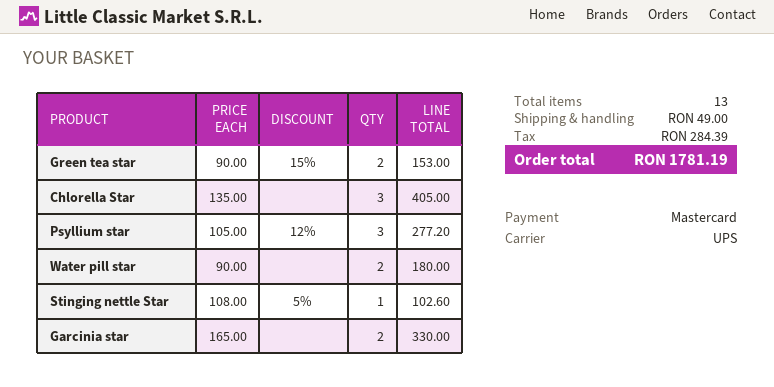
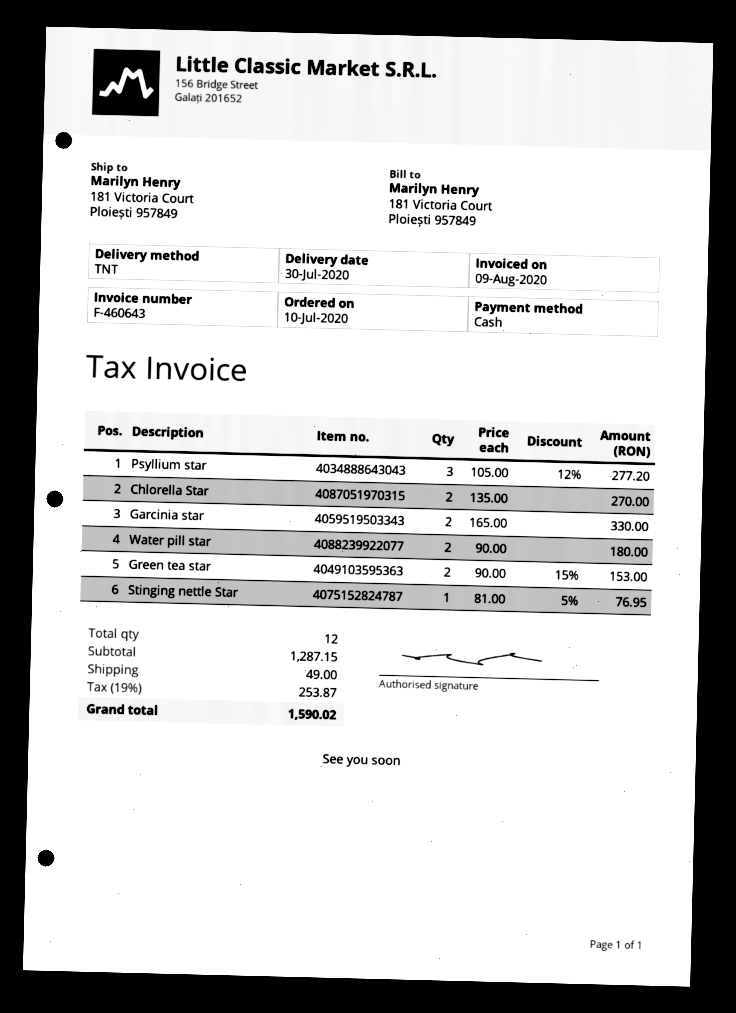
payment method: Mastercard -> cash
shipping method: UPS -> TNT
Chlorella Star: 3 x 135.00 = 405.00 -> 2 x 135.00 = 270.00
Stinging nettle Star: 1 x 108.00 - 5% = 102.60 -> 1 x 81.00 - 5% = 76.95
total quantity: 13 -> 12
tax: 284.39 -> 253.87
total: 1781.19 -> 1590.02

